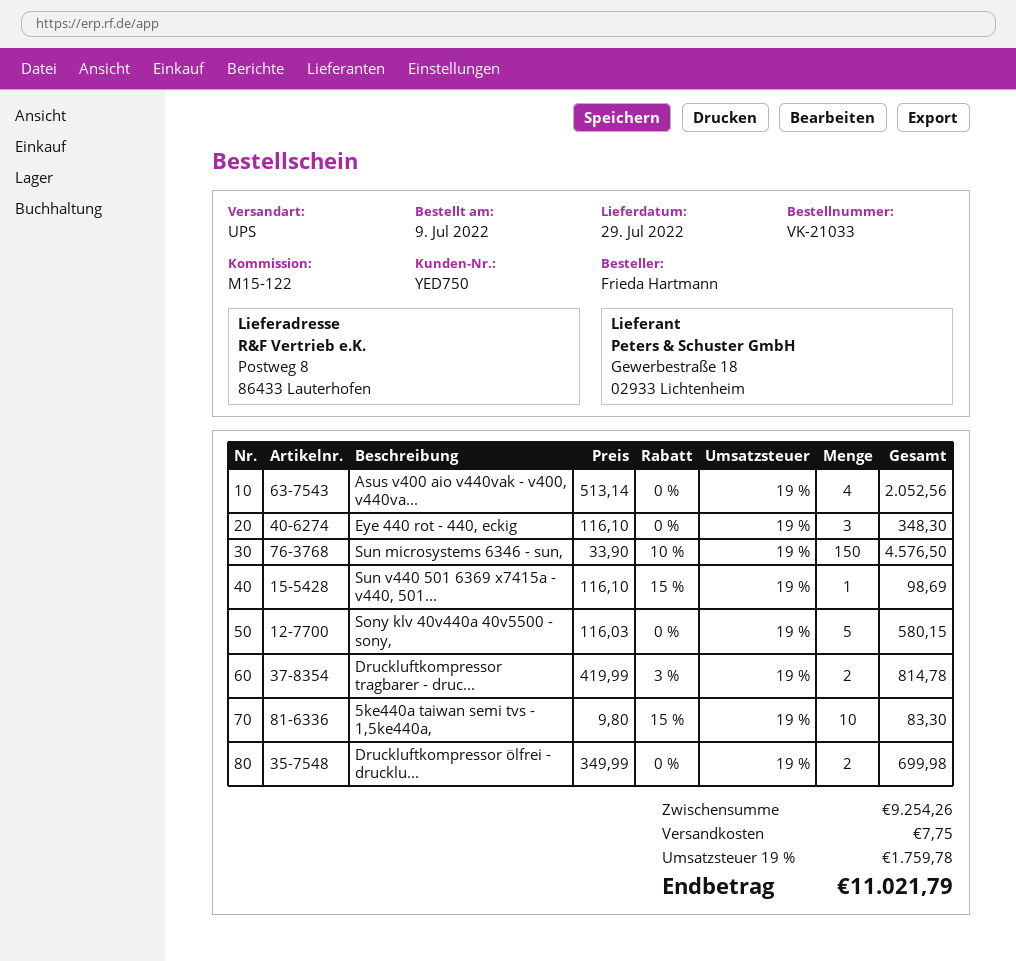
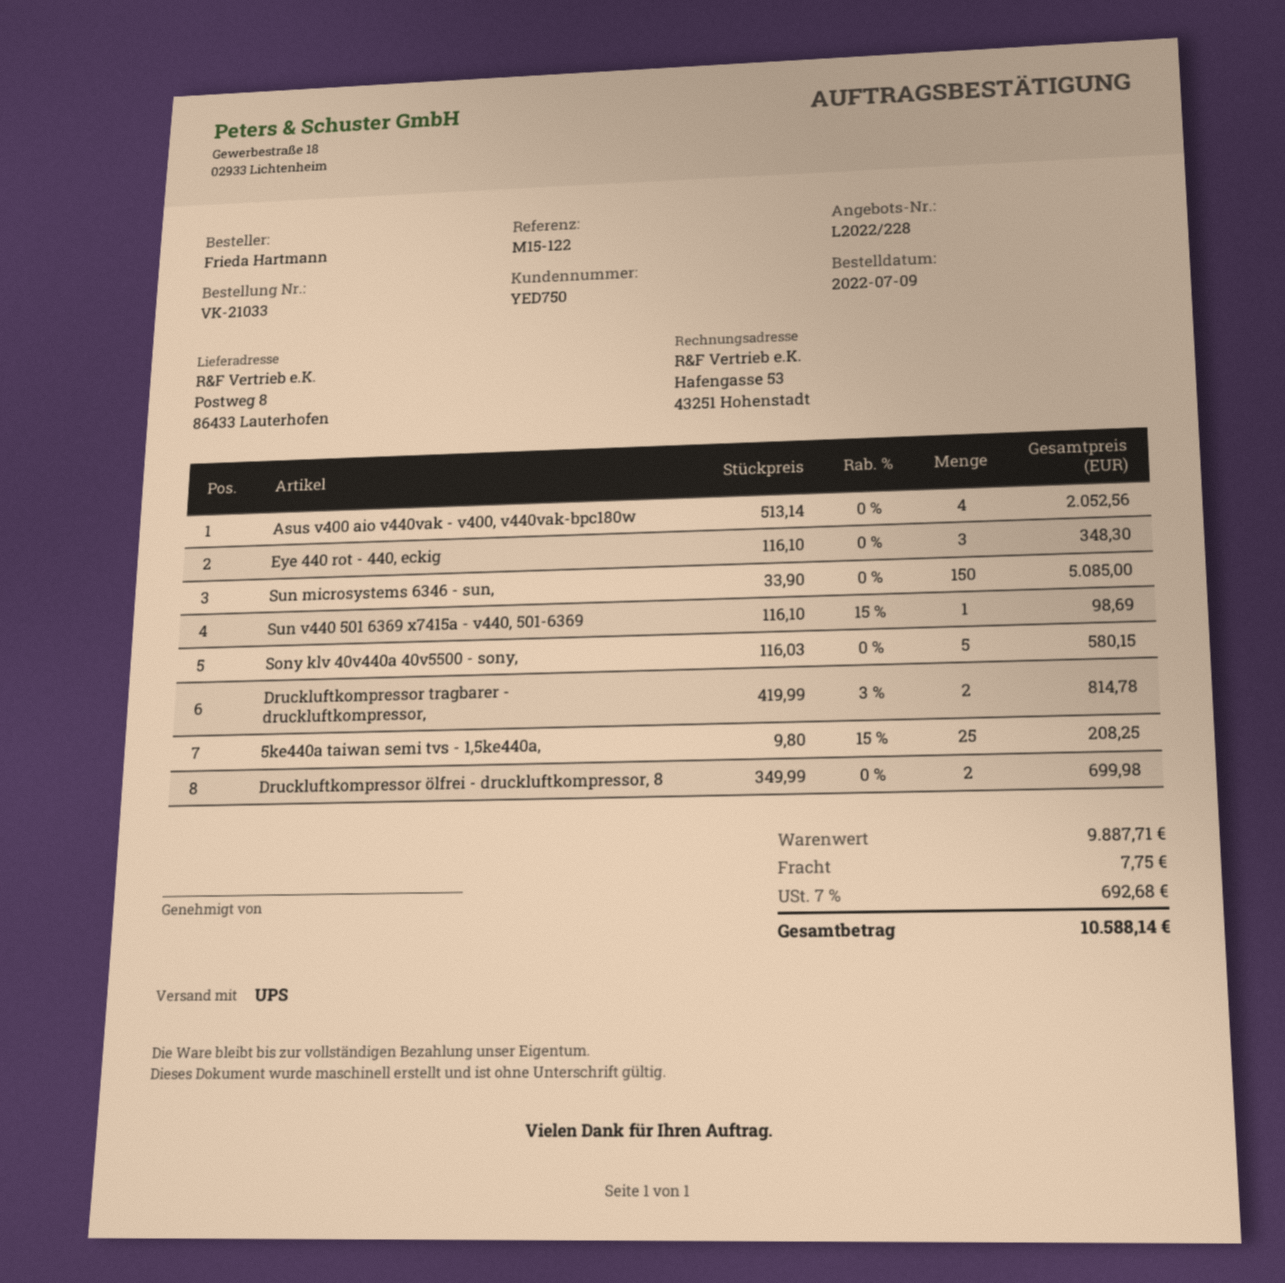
Sun microsystems 6346 - sun,: 150 x 33.90 - 10% = 4576.50 -> 150 x 33.90 = 5085.00
5ke440a taiwan semi tvs - 1,5ke440a,: 10 x 9.80 - 15% = 83.30 -> 25 x 9.80 - 15% = 208.25
subtotal: 9254.26 -> 9887.71
tax: 19% = 1759.78 -> 7% = 692.68
total: 11021.79 -> 10588.14

